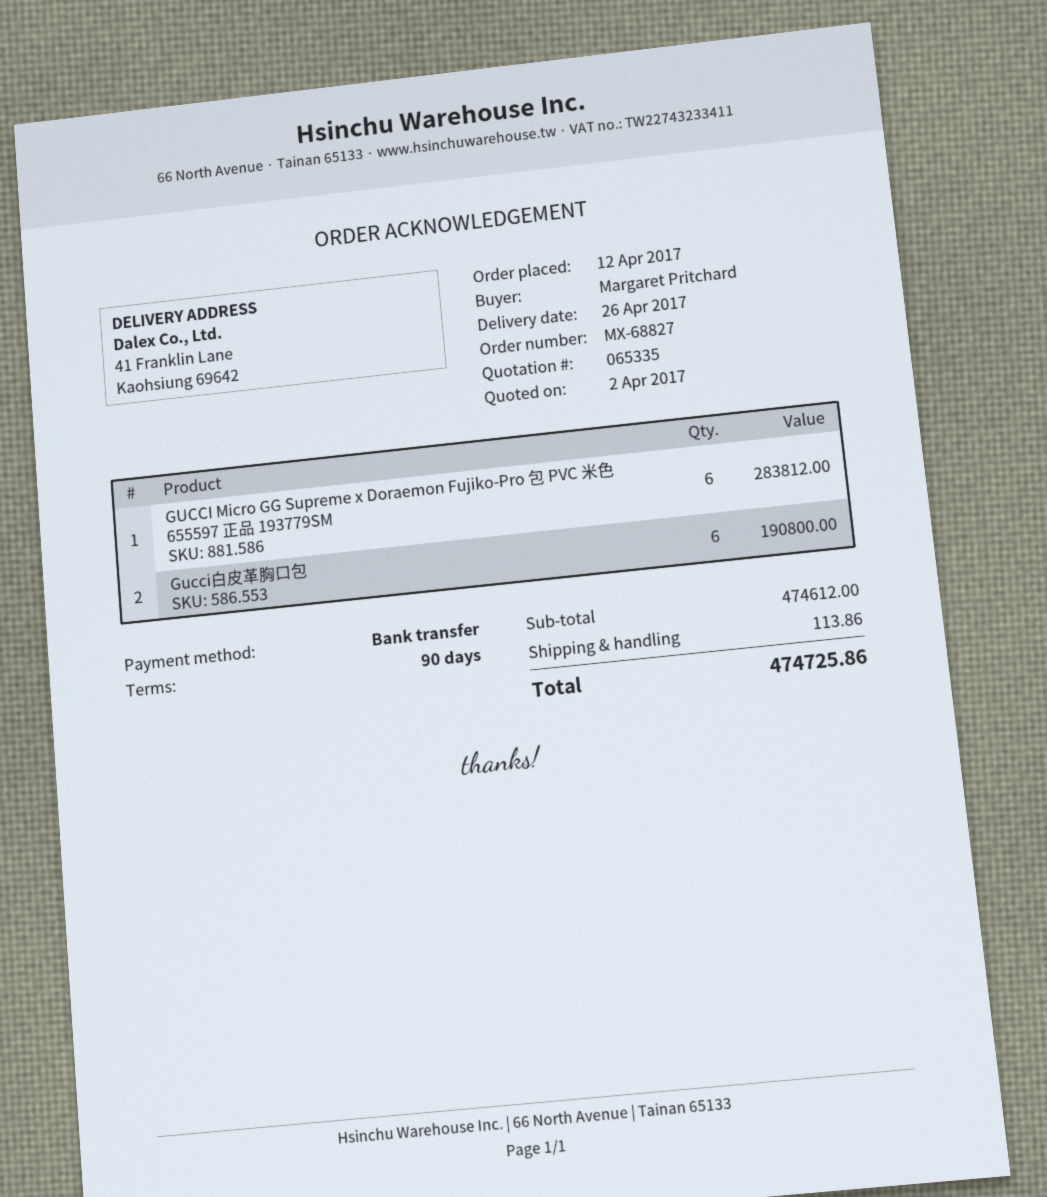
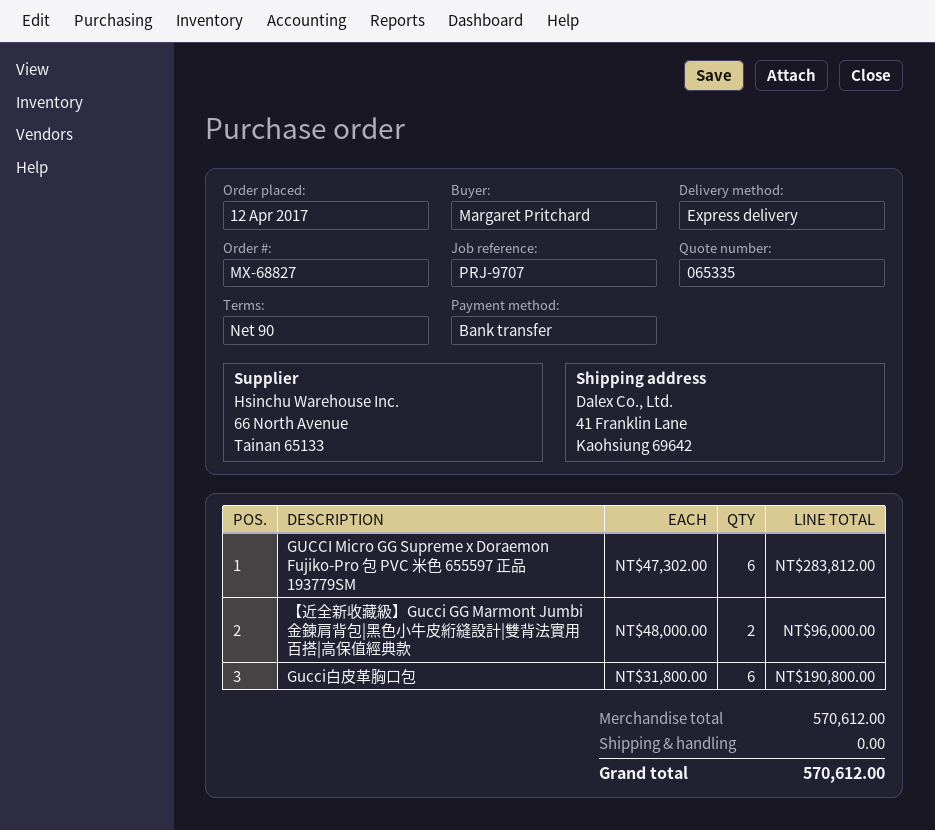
【近全新收藏級】Gucci GG Marmont Jumbi 金鍊肩背包|黑色小牛皮絎縫設計|雙背法實用百搭|高保值經典款: none -> 2 for 96000.00
subtotal: 474612.00 -> 570612.00
shipping: 113.86 -> 0.00
total: 474725.86 -> 570612.00

